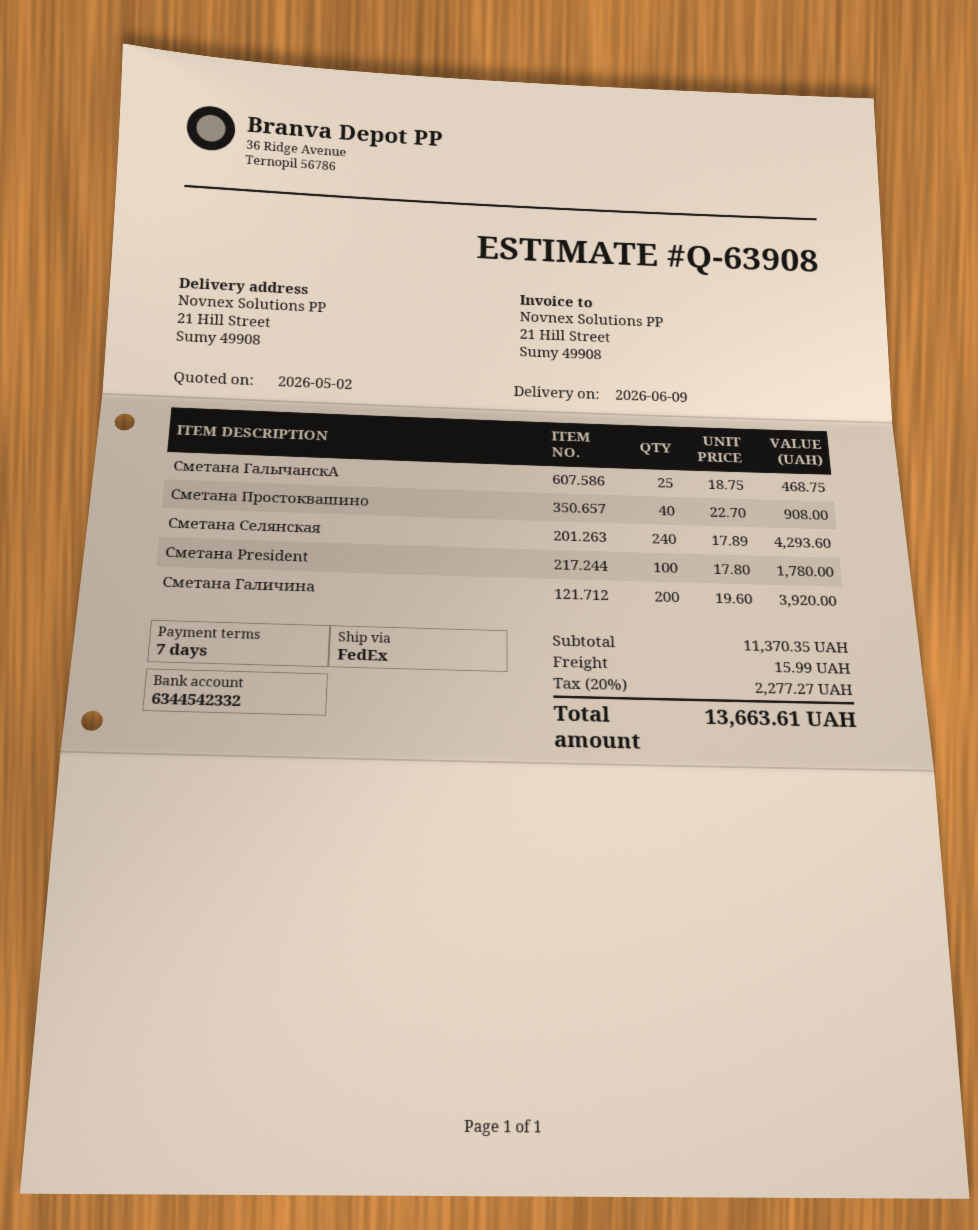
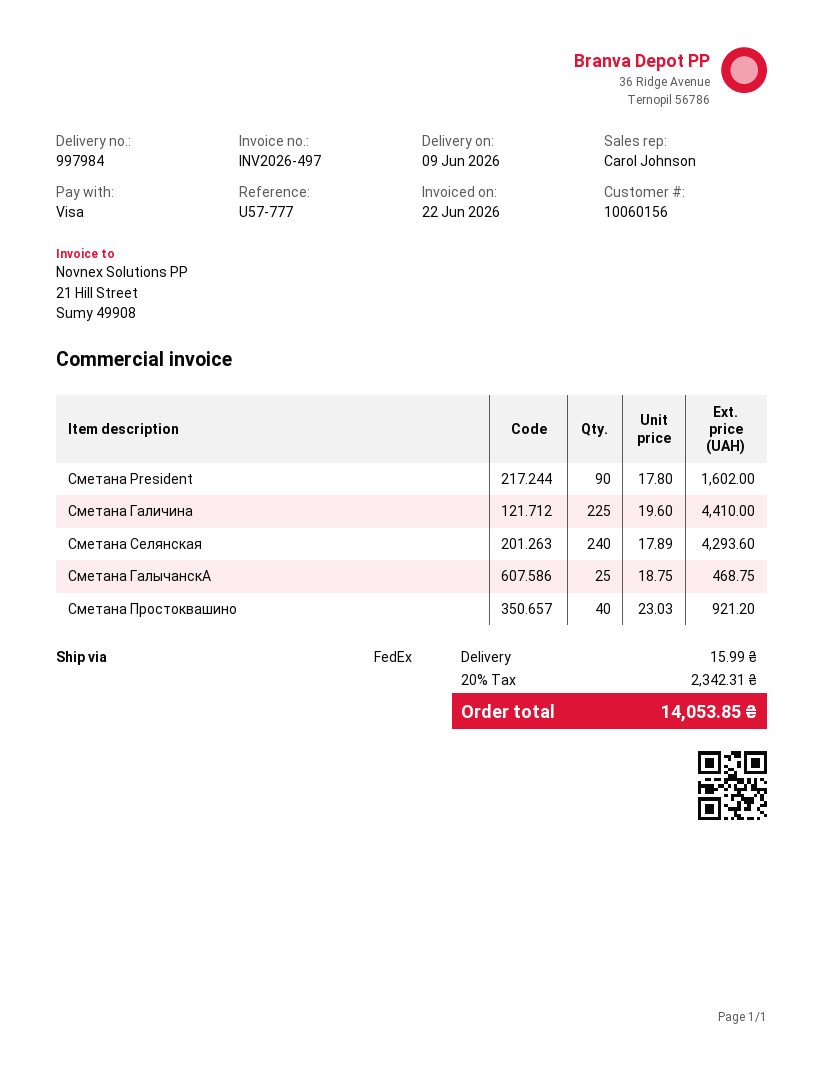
Сметана Простоквашино: 40 x 22.70 = 908.00 -> 40 x 23.03 = 921.20
Сметана President: 100 x 17.80 = 1780.00 -> 90 x 17.80 = 1602.00
Сметана Галичина: 200 x 19.60 = 3920.00 -> 225 x 19.60 = 4410.00
tax: 20% = 2277.27 -> 20% = 2342.31
total: 13663.61 -> 14053.85

